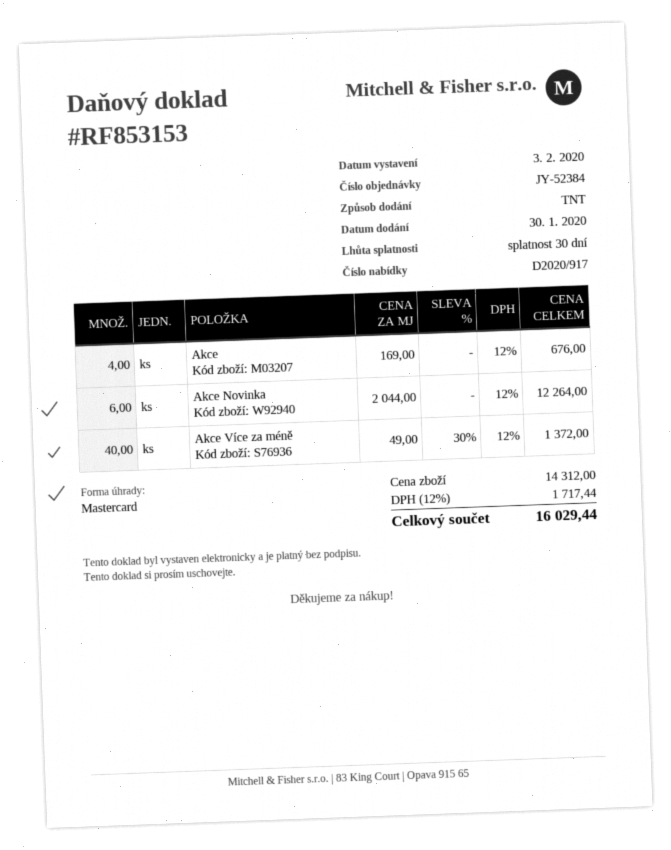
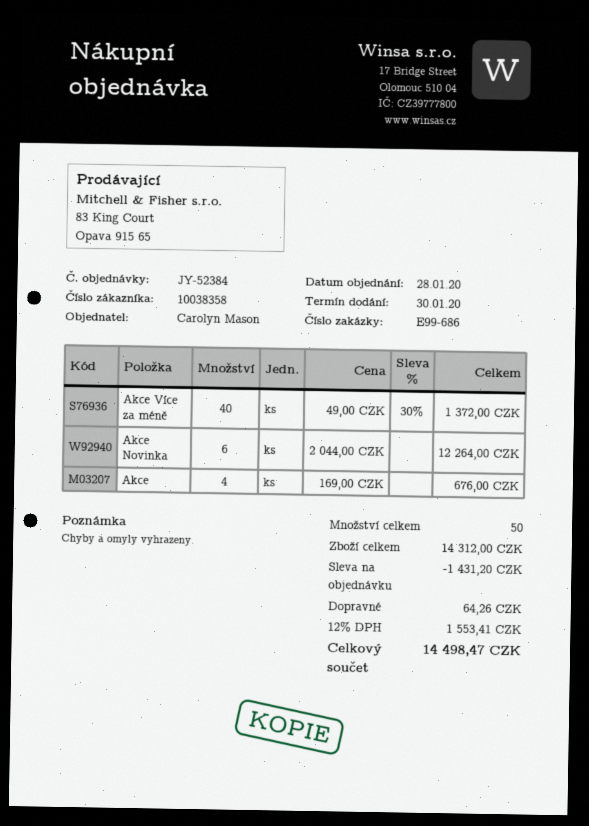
discount: none -> 1431.20
shipping: none -> 64.26
tax: 12% = 1717.44 -> 12% = 1553.41
total: 16029.44 -> 14498.47

